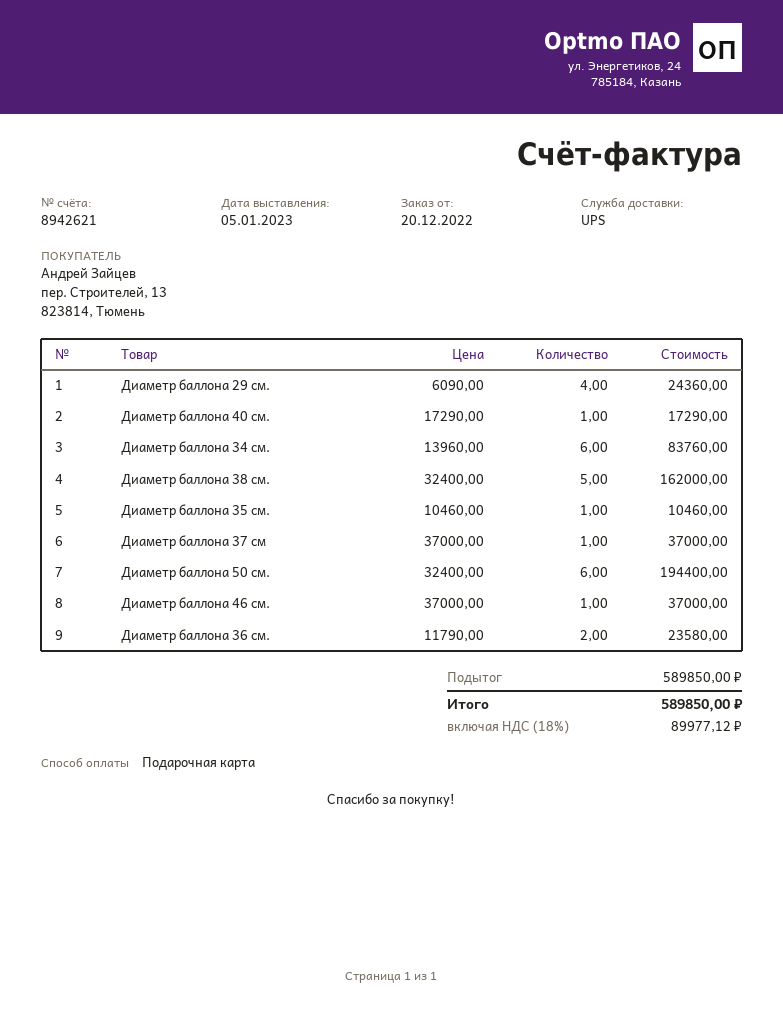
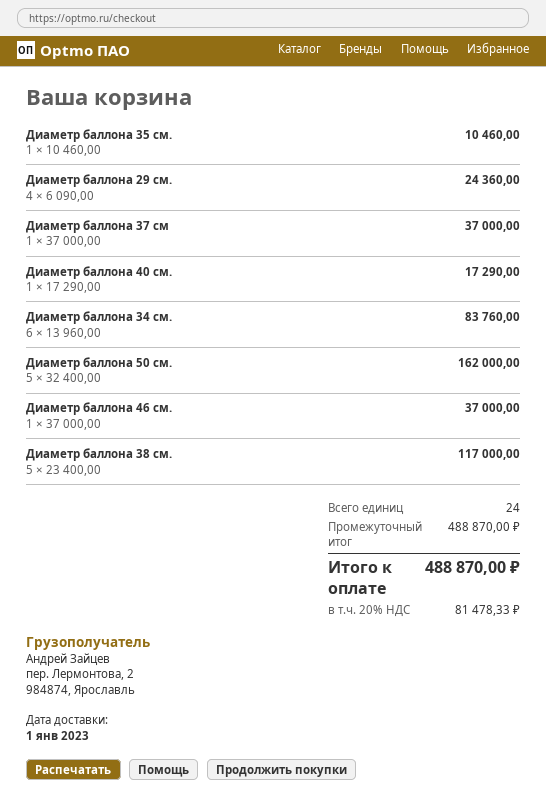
Диаметр баллона 38 см.: 5 x 32400.00 = 162000.00 -> 5 x 23400.00 = 117000.00
Диаметр баллона 50 см.: 6 x 32400.00 = 194400.00 -> 5 x 32400.00 = 162000.00
Диаметр баллона 36 см.: 2 x 11790.00 = 23580.00 -> none
subtotal: 589850.00 -> 488870.00
tax: 18% = 89977.12 -> 20% = 81478.33
total: 589850.00 -> 488870.00

